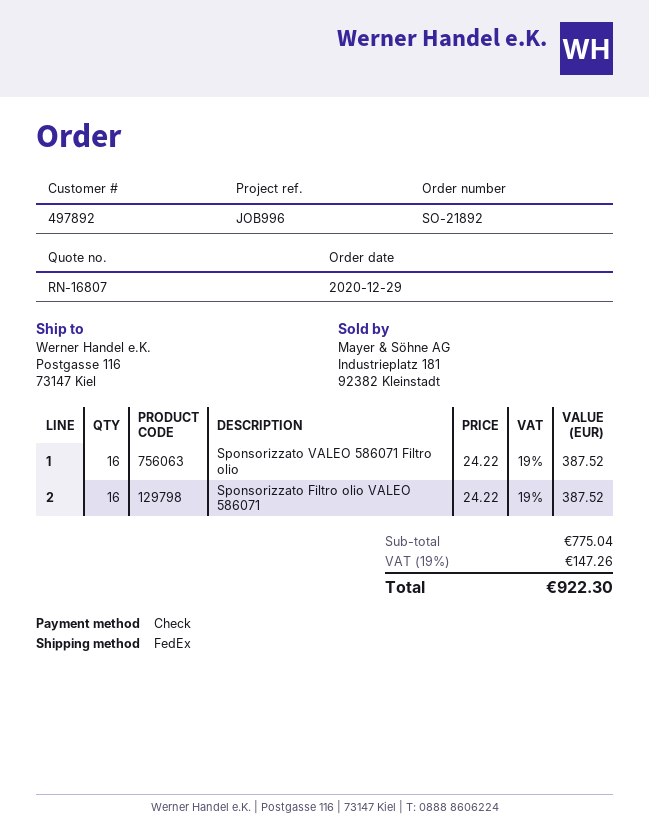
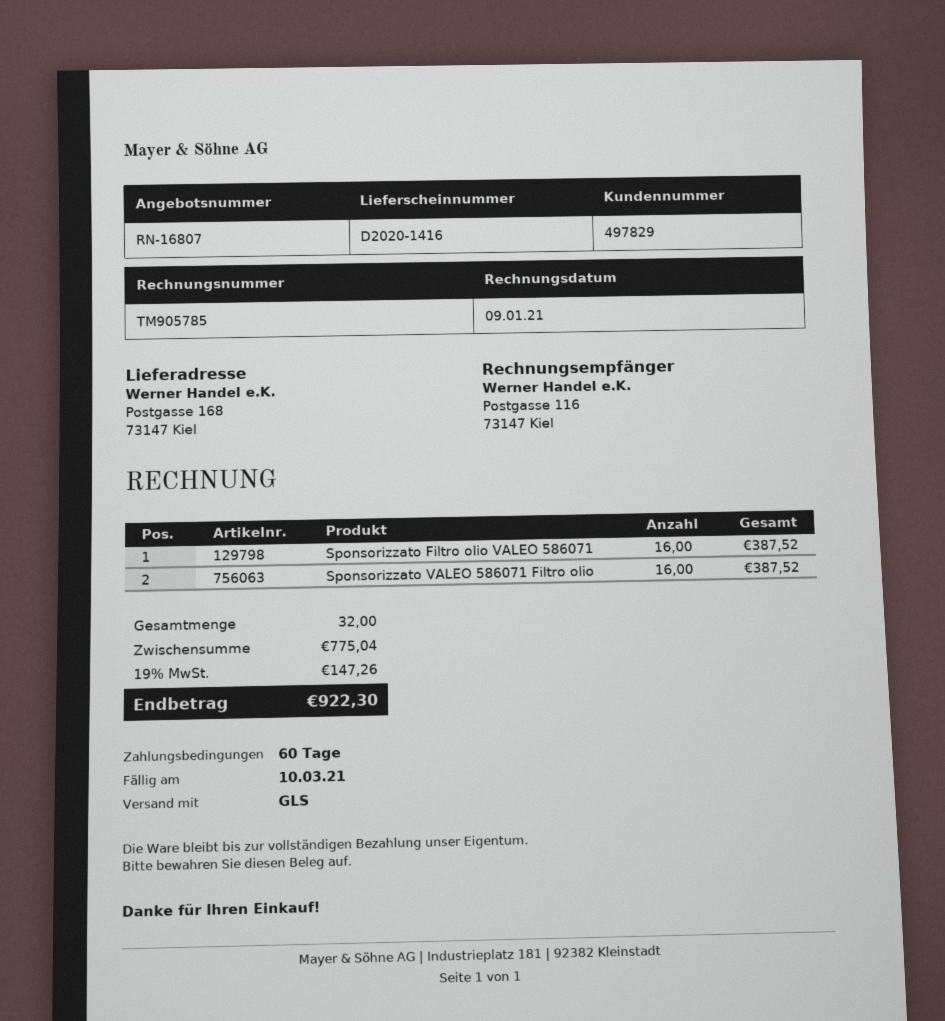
customer number: 497892 -> 497829
shipping method: FedEx -> GLS
ship to: Postgasse 116, 73147 Kiel -> Postgasse 168, 73147 Kiel

